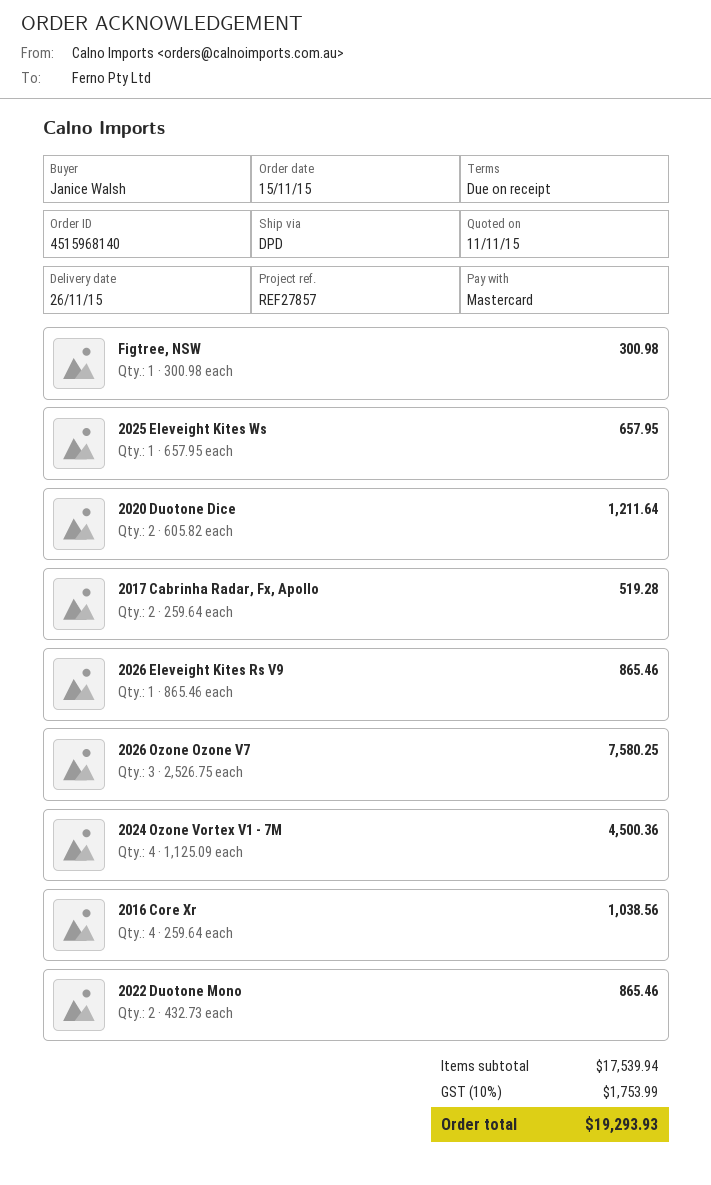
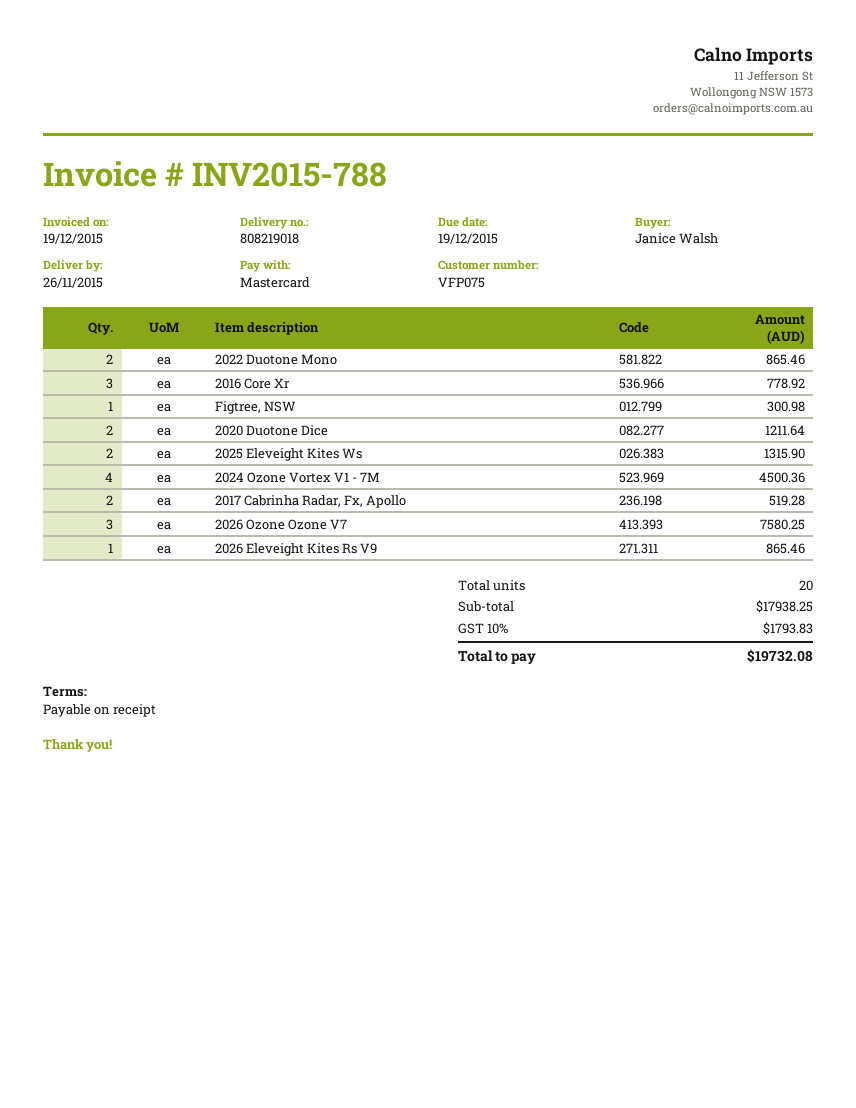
2025 Eleveight Kites Ws: 1 for 657.95 -> 2 for 1315.90
2016 Core Xr: 4 for 1038.56 -> 3 for 778.92
subtotal: 17539.94 -> 17938.25
tax: 10% = 1753.99 -> 10% = 1793.83
total: 19293.93 -> 19732.08

